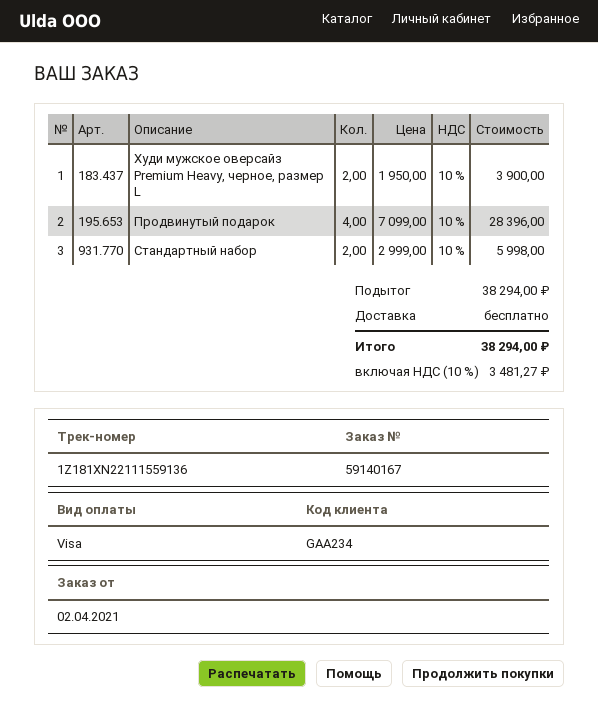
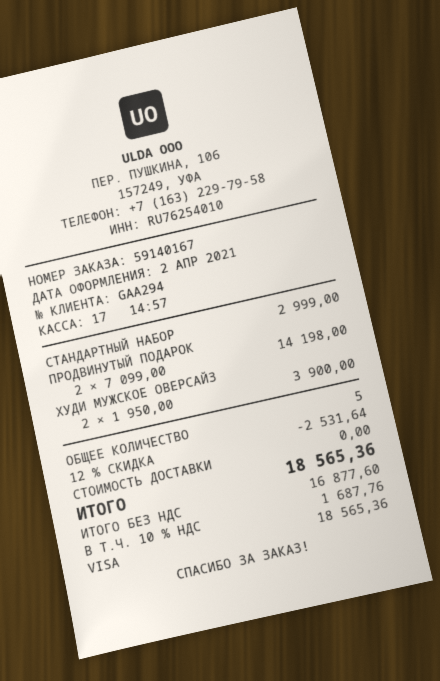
customer number: GAA234 -> GAA294
Продвинутый подарок: 4 x 7099.00 = 28396.00 -> 2 x 7099.00 = 14198.00
Стандартный набор: 2 x 2999.00 = 5998.00 -> 1 x 2999.00 = 2999.00
discount: none -> 12% = 2531.64
tax: 10% = 3481.27 -> 10% = 1687.76
total: 38294.00 -> 18565.36

